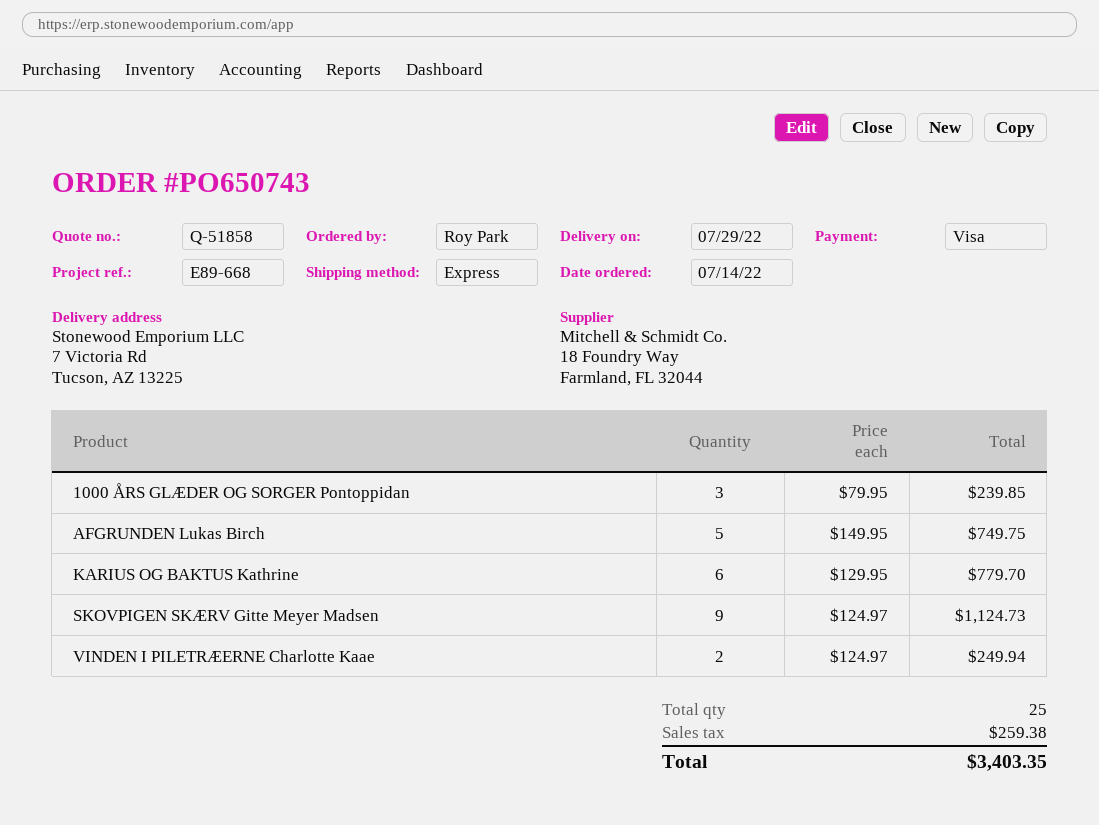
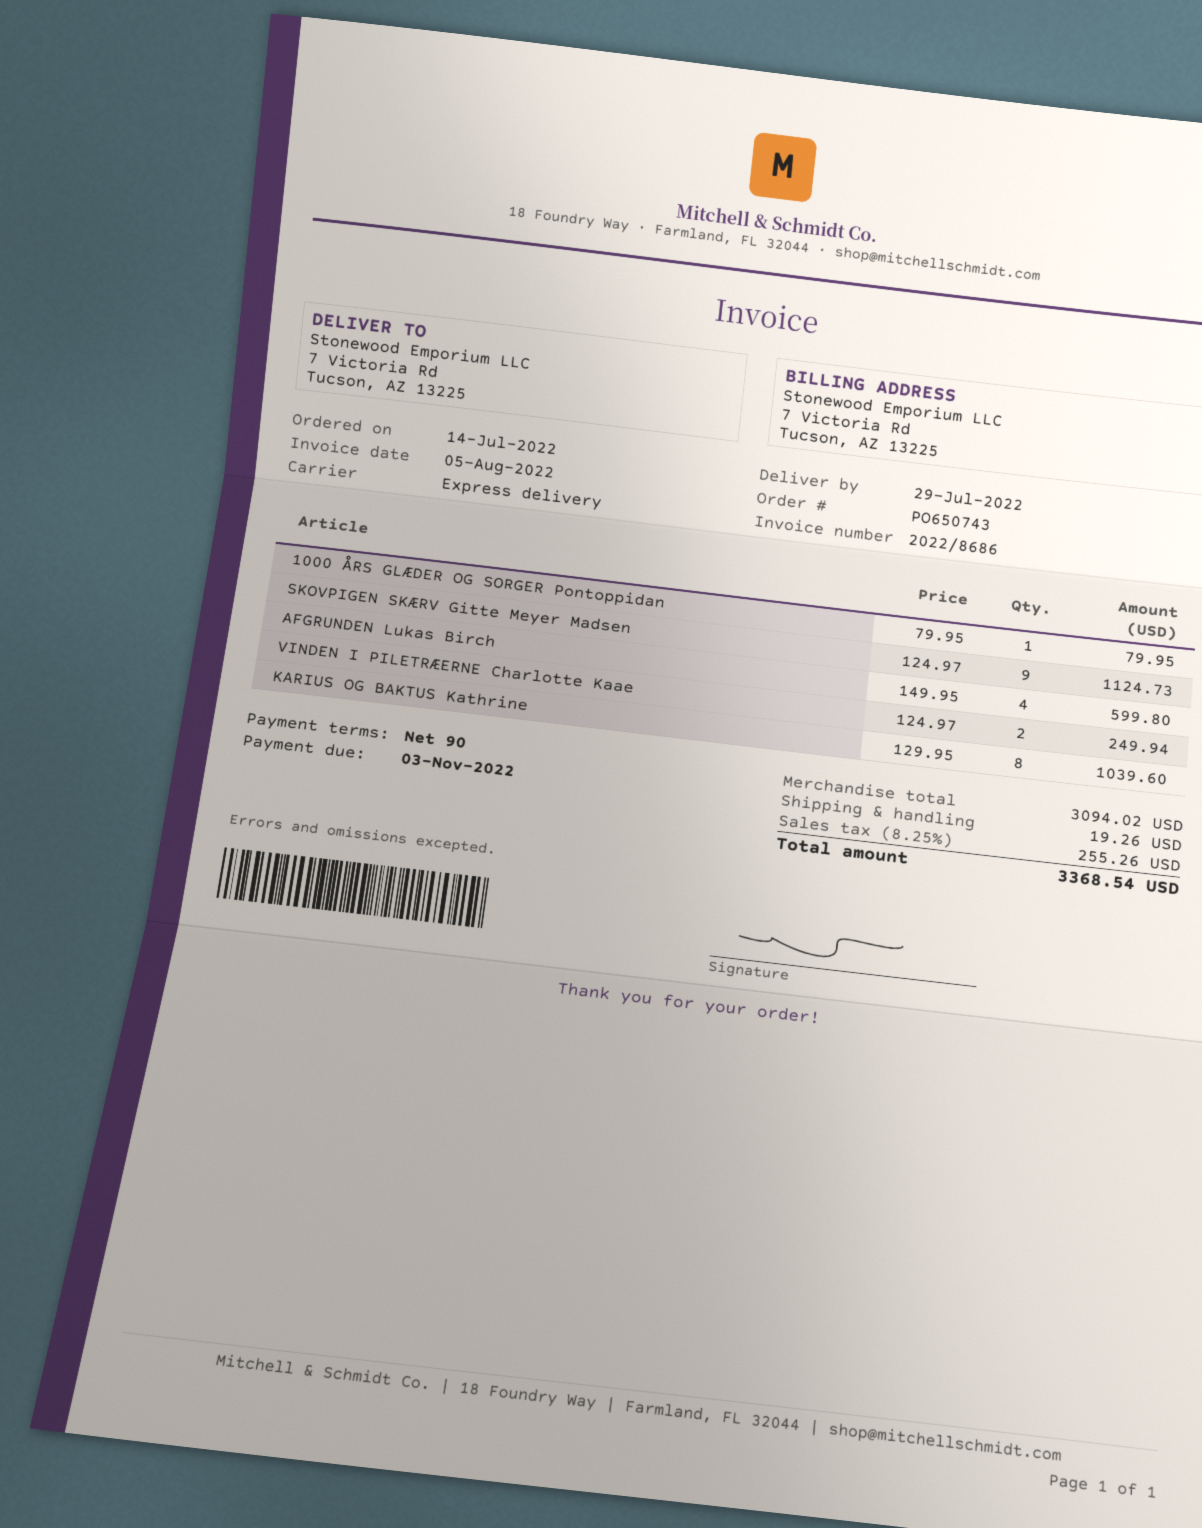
1000 ÅRS GLÆDER OG SORGER Pontoppidan: 3 x 79.95 = 239.85 -> 1 x 79.95 = 79.95
AFGRUNDEN Lukas Birch: 5 x 149.95 = 749.75 -> 4 x 149.95 = 599.80
KARIUS OG BAKTUS Kathrine: 6 x 129.95 = 779.70 -> 8 x 129.95 = 1039.60
shipping: none -> 19.26
tax: 259.38 -> 255.26
total: 3403.35 -> 3368.54

